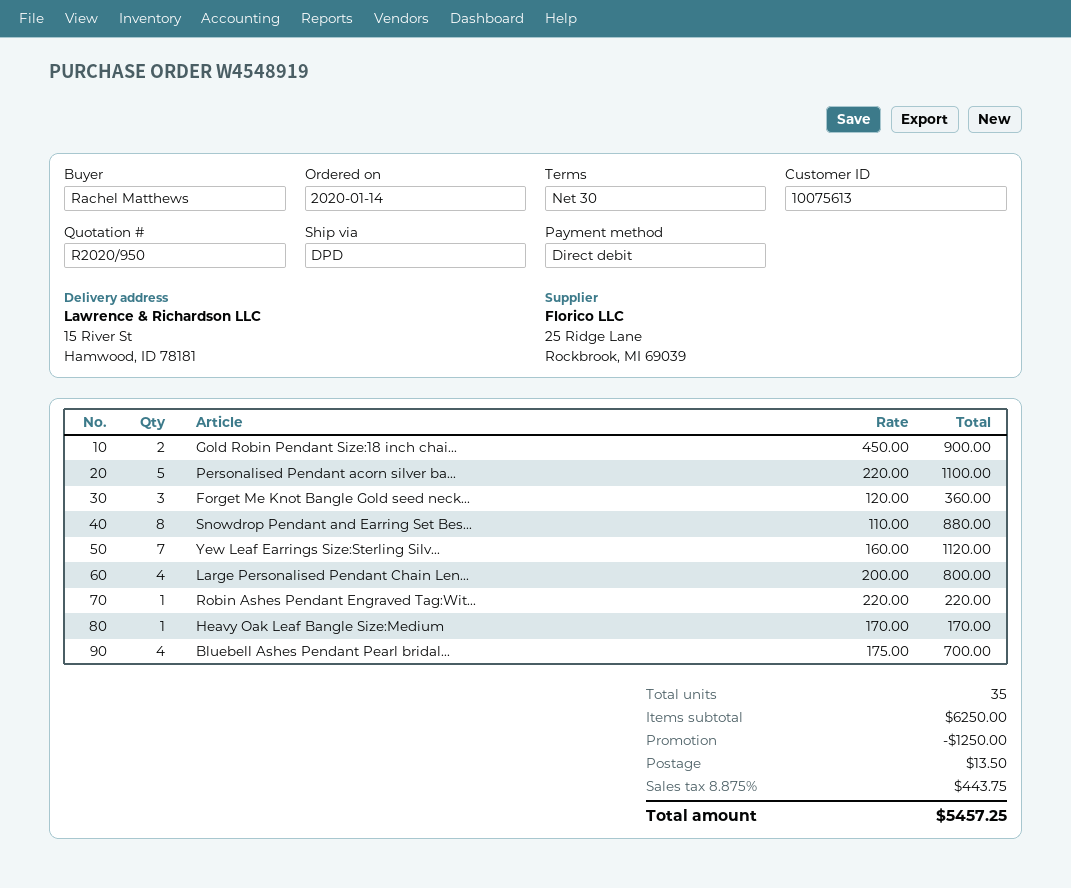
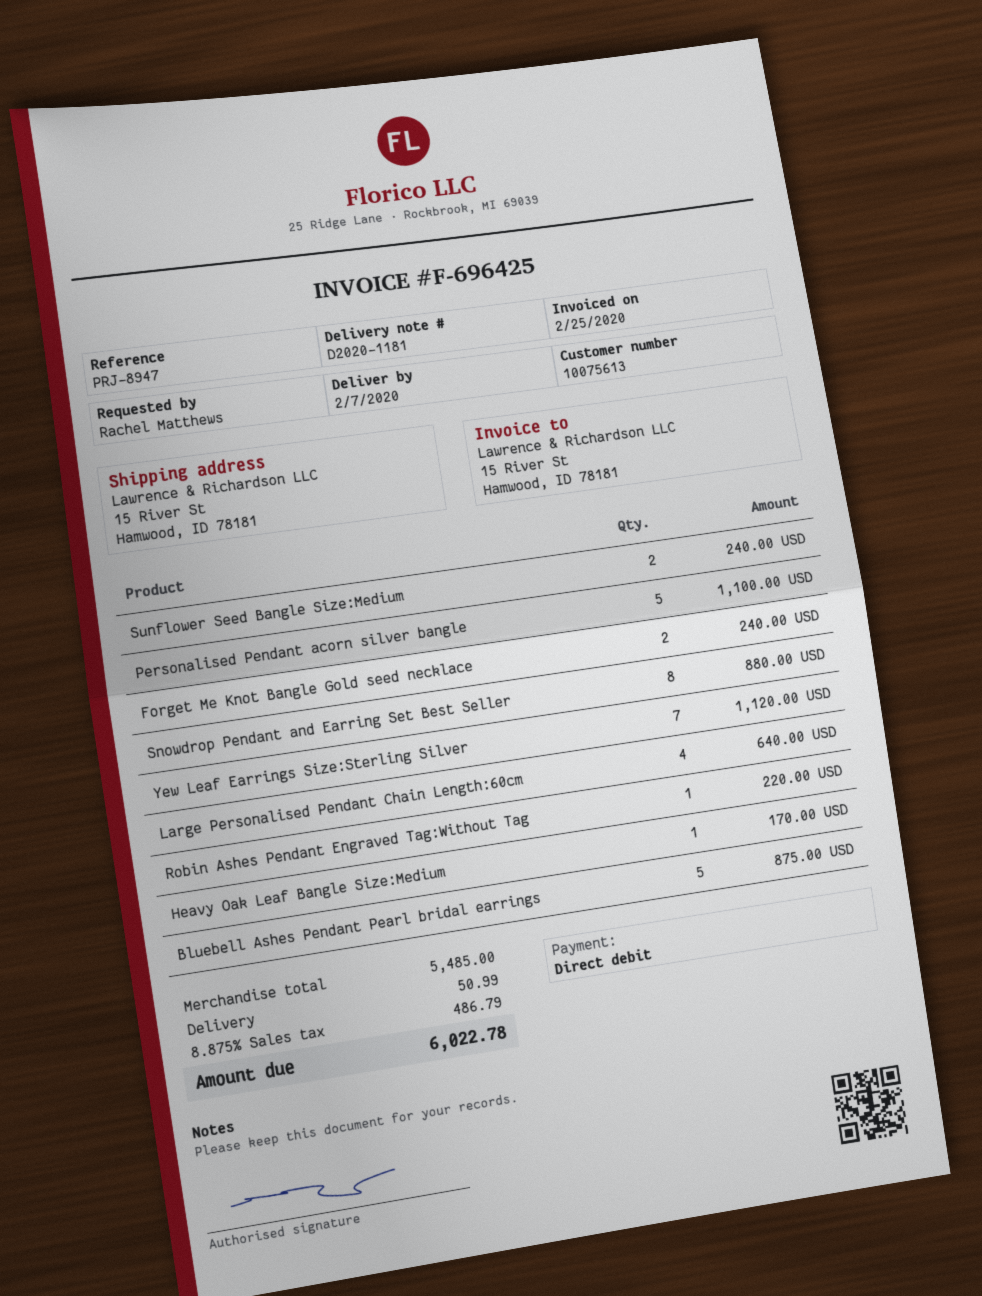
Gold Robin Pendant Size:18 inch chai...: 2 for 900.00 -> none
Forget Me Knot Bangle Gold seed neck...: 3 for 360.00 -> 2 for 240.00
Large Personalised Pendant Chain Len...: 4 for 800.00 -> 4 for 640.00
Bluebell Ashes Pendant Pearl bridal...: 4 for 700.00 -> 5 for 875.00
Sunflower Seed Bangle Size:Medium: none -> 2 for 240.00
subtotal: 6250.00 -> 5485.00
discount: 1250.00 -> none
shipping: 13.50 -> 50.99
tax: 8.875% = 443.75 -> 8.875% = 486.79
total: 5457.25 -> 6022.78

